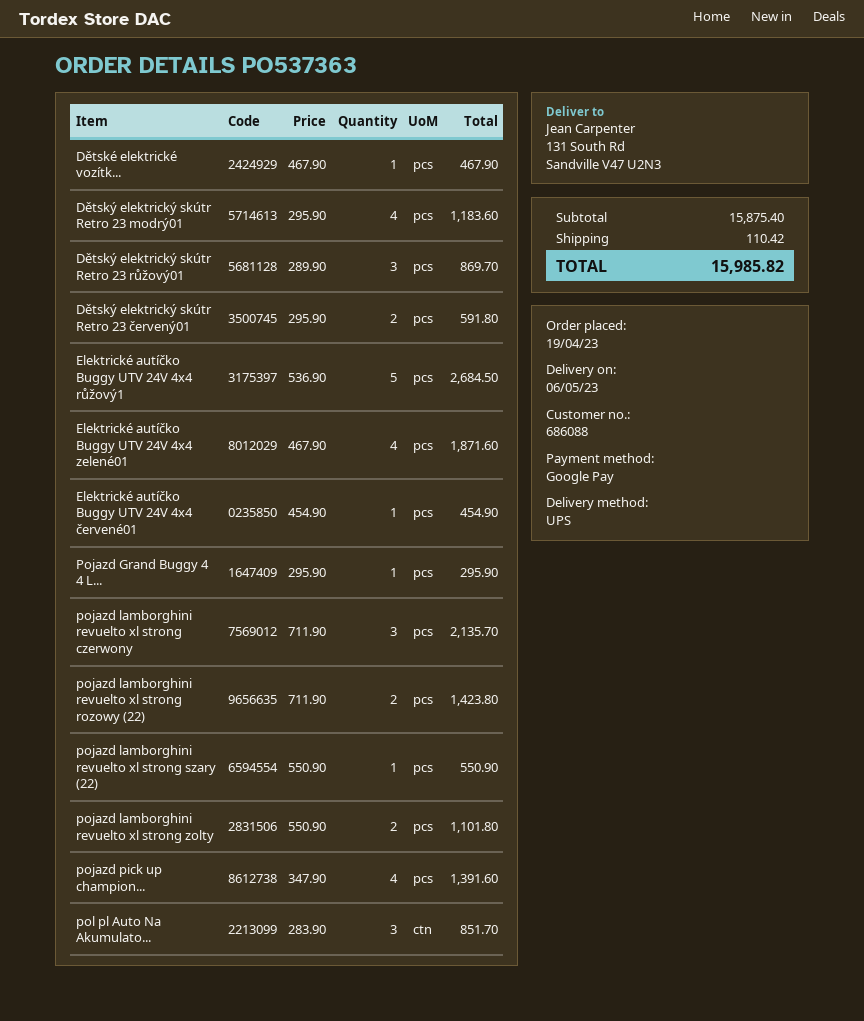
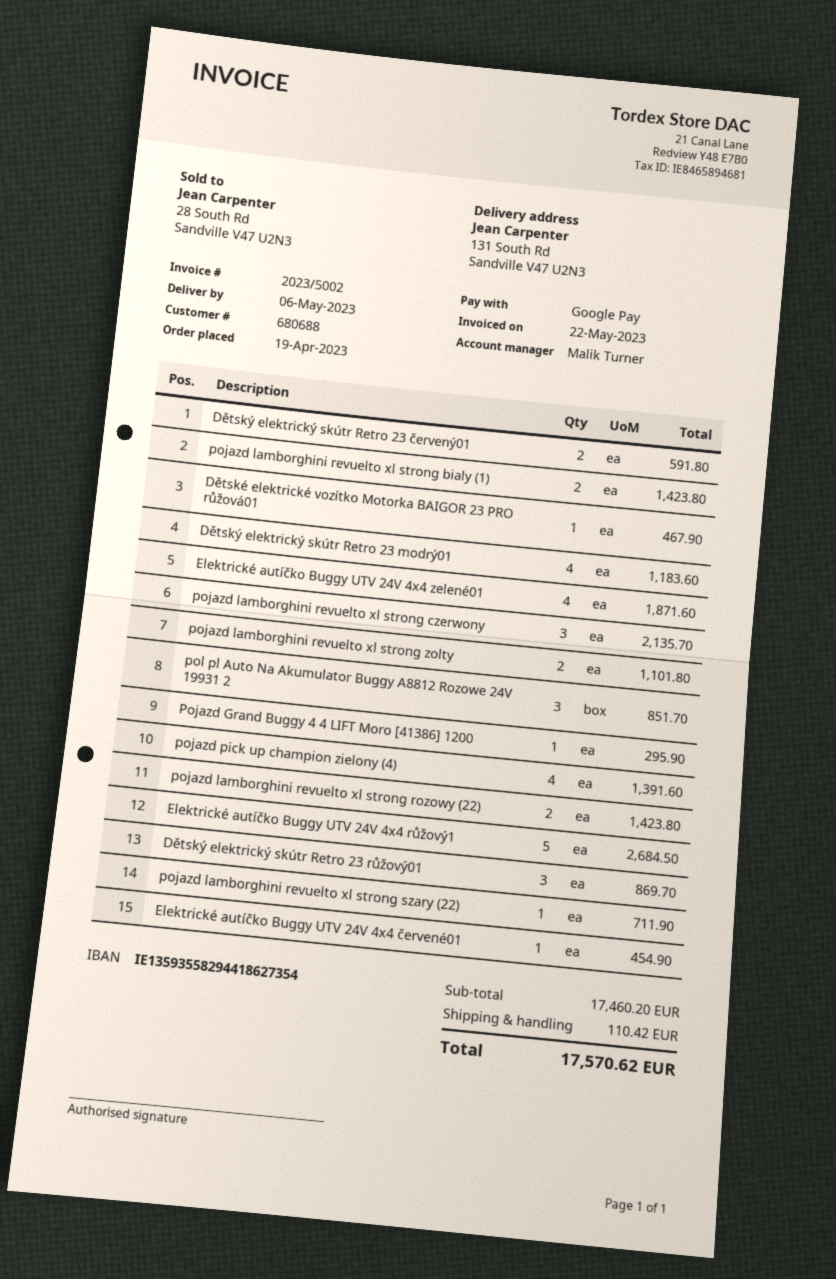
customer number: 686088 -> 680688
pojazd lamborghini revuelto xl strong szary (22): 1 for 550.90 -> 1 for 711.90
pojazd lamborghini revuelto xl strong bialy (1): none -> 2 for 1423.80
subtotal: 15875.40 -> 17460.20
total: 15985.82 -> 17570.62

